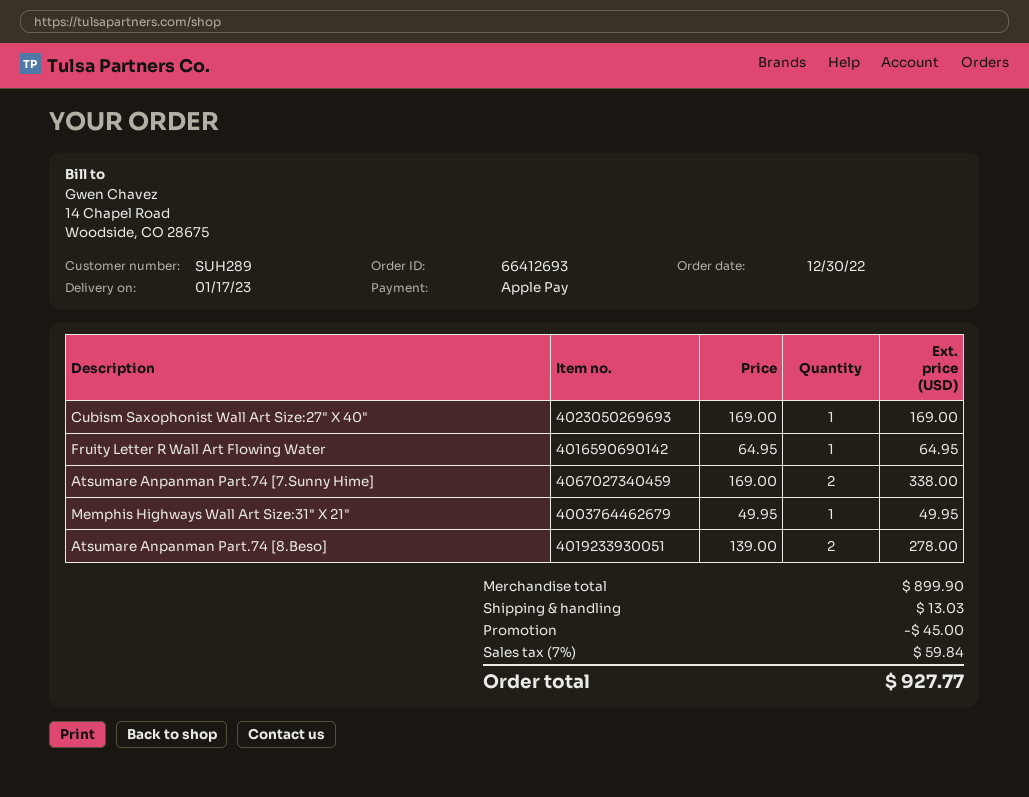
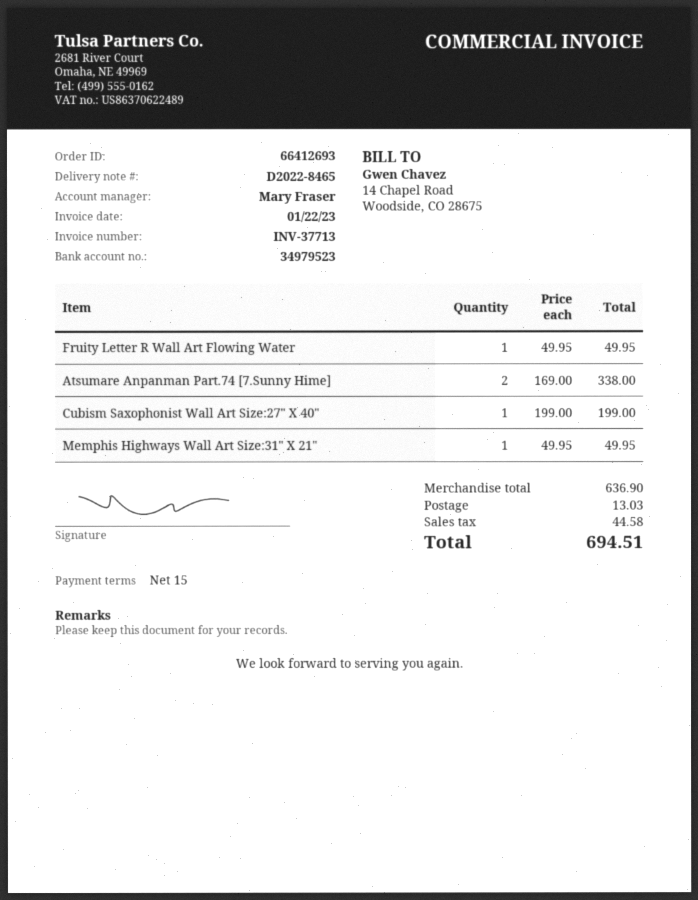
Cubism Saxophonist Wall Art Size:27" X 40": 1 x 169.00 = 169.00 -> 1 x 199.00 = 199.00
Fruity Letter R Wall Art Flowing Water: 1 x 64.95 = 64.95 -> 1 x 49.95 = 49.95
Atsumare Anpanman Part.74 [8.Beso]: 2 x 139.00 = 278.00 -> none
subtotal: 899.90 -> 636.90
discount: 45.00 -> none
tax: 59.84 -> 44.58
total: 927.77 -> 694.51

